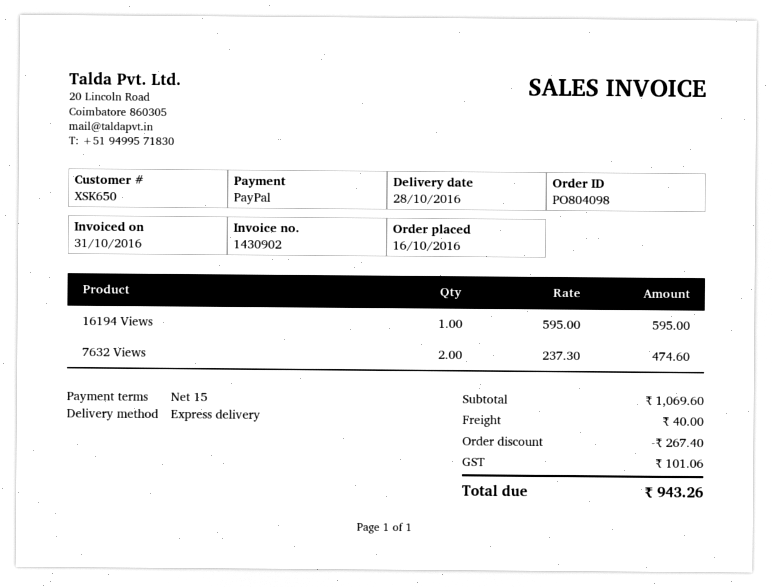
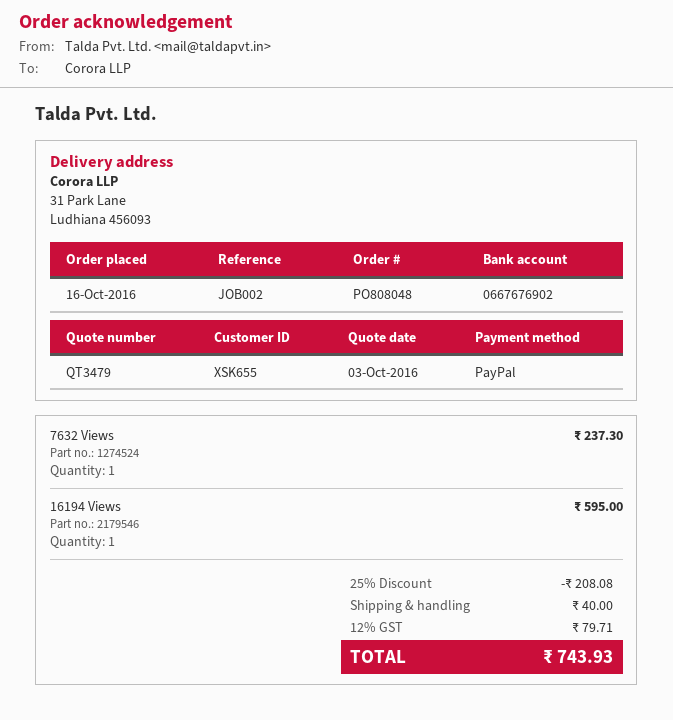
order number: PO804098 -> PO808048
customer number: XSK650 -> XSK655
7632 Views: 2 for 474.60 -> 1 for 237.30
discount: 267.40 -> 208.08
tax: 101.06 -> 79.71
total: 943.26 -> 743.93

